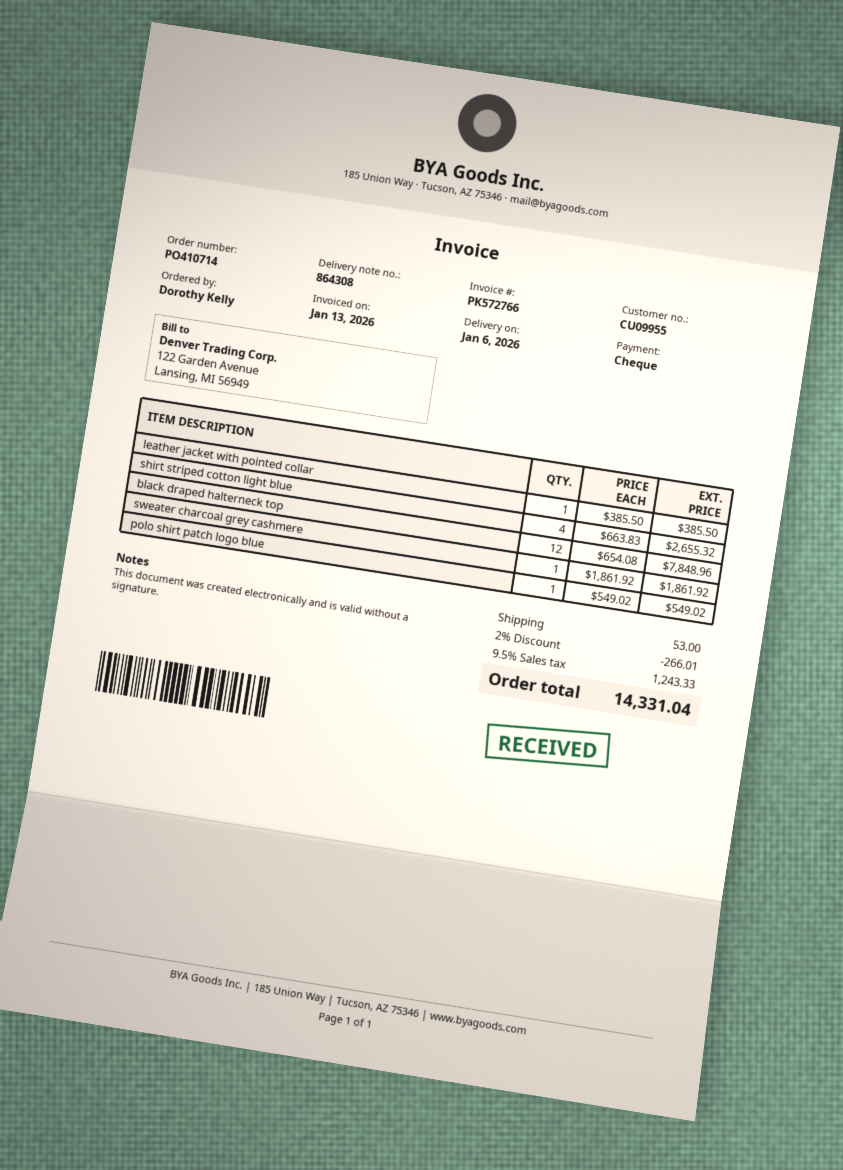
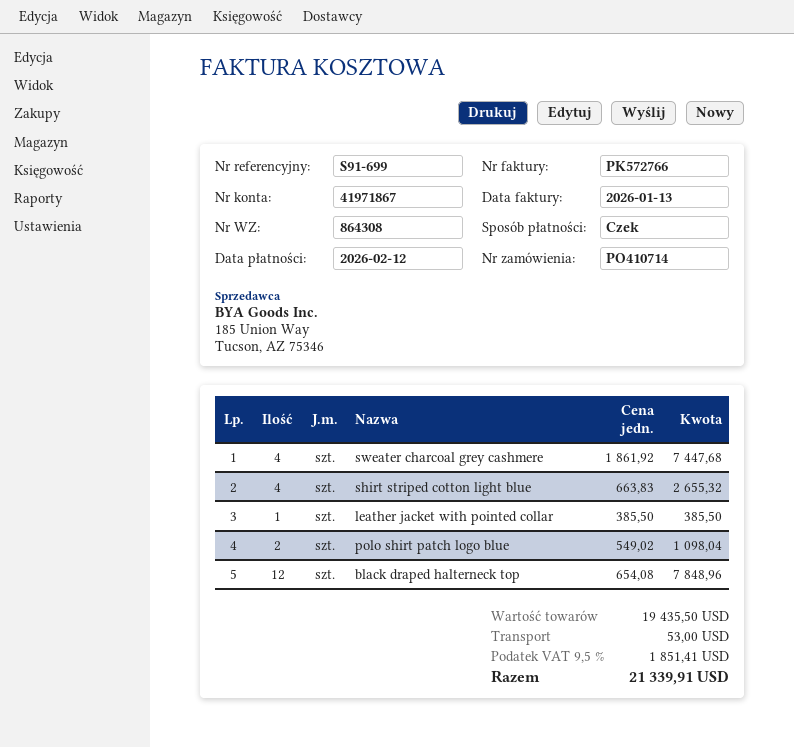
sweater charcoal grey cashmere: 1 x 1861.92 = 1861.92 -> 4 x 1861.92 = 7447.68
polo shirt patch logo blue: 1 x 549.02 = 549.02 -> 2 x 549.02 = 1098.04
discount: 2% = 266.01 -> none
tax: 9.5% = 1243.33 -> 9.5% = 1851.41
total: 14331.04 -> 21339.91

